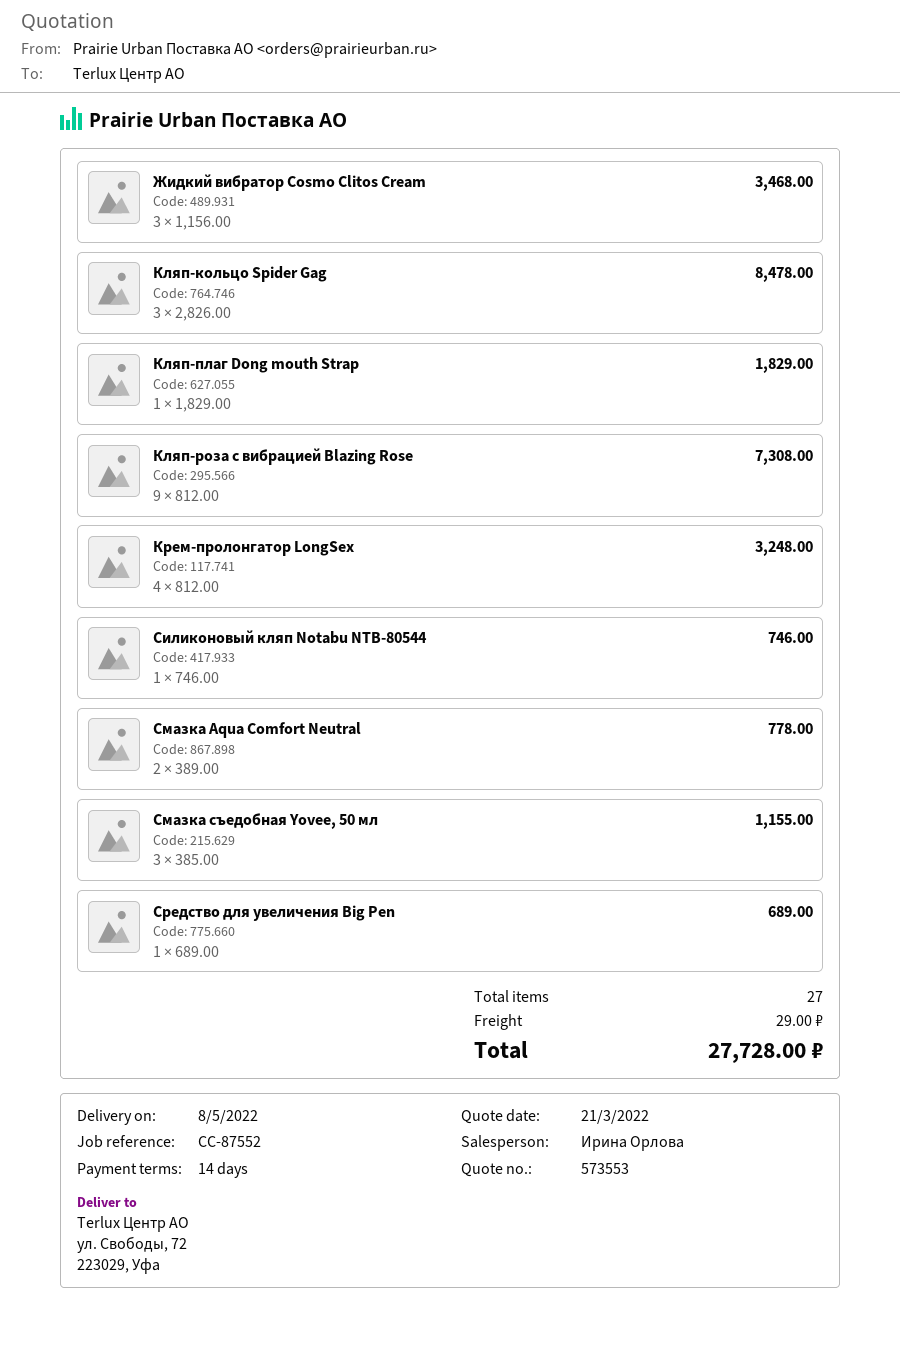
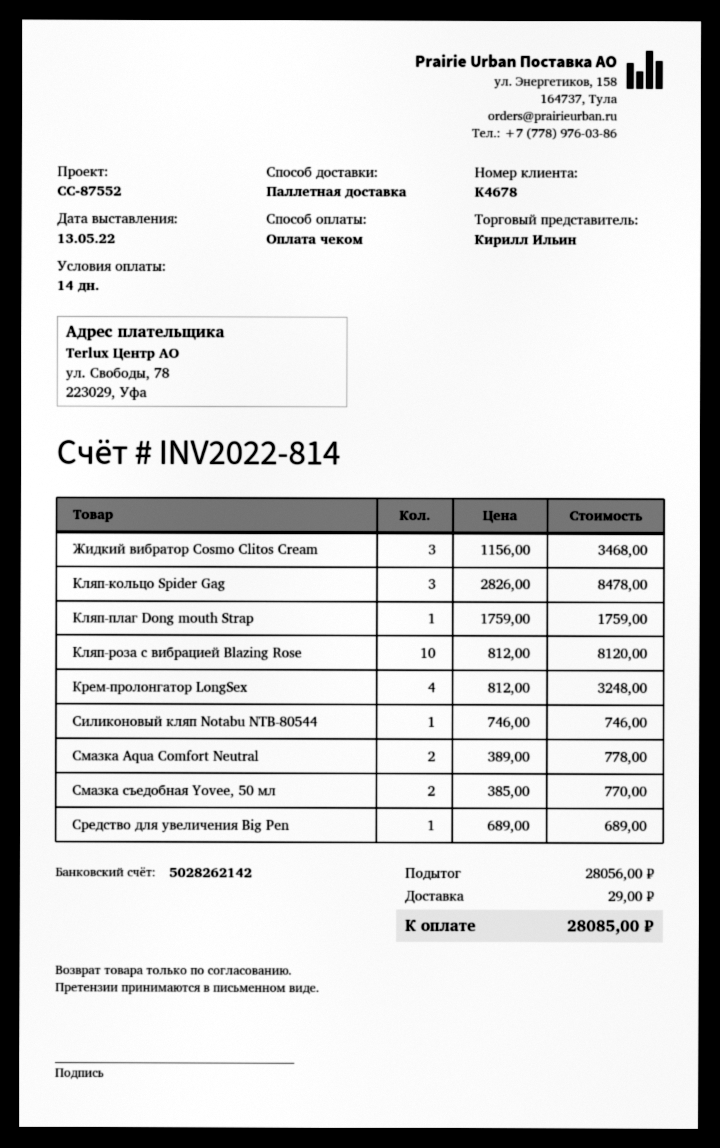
sales rep: Ирина Орлова -> Кирилл Ильин
Кляп-плаг Dong mouth Strap: 1 x 1829.00 = 1829.00 -> 1 x 1759.00 = 1759.00
Кляп-роза с вибрацией Blazing Rose: 9 x 812.00 = 7308.00 -> 10 x 812.00 = 8120.00
Смазка съедобная Yovee, 50 мл: 3 x 385.00 = 1155.00 -> 2 x 385.00 = 770.00
total: 27728.00 -> 28085.00

